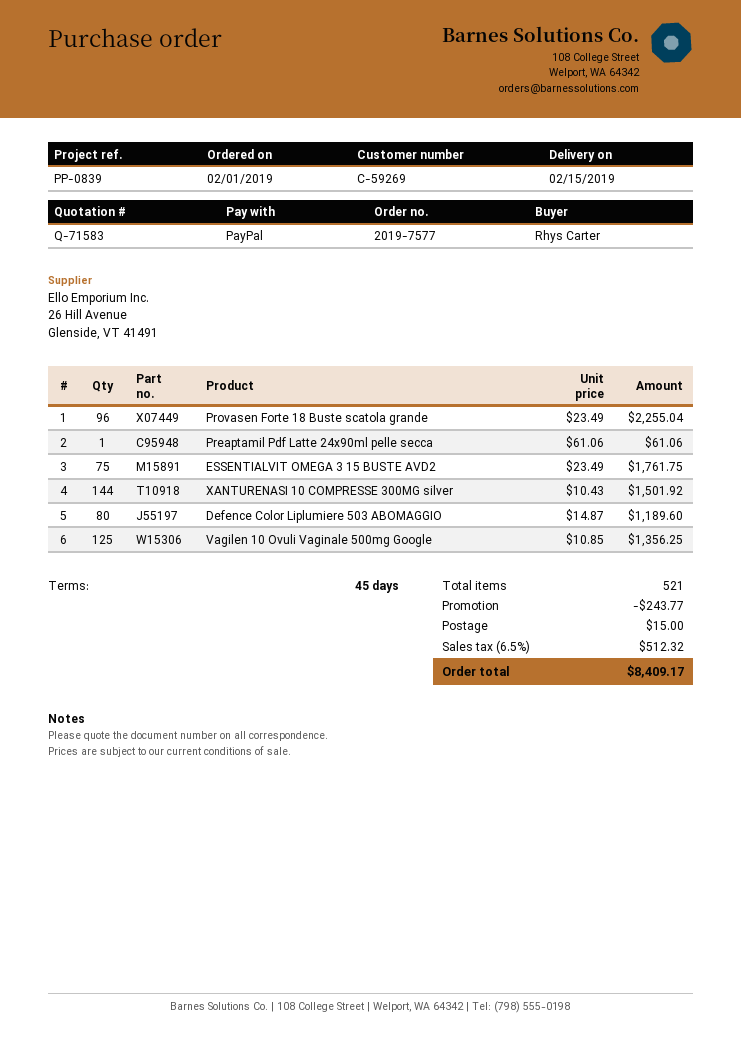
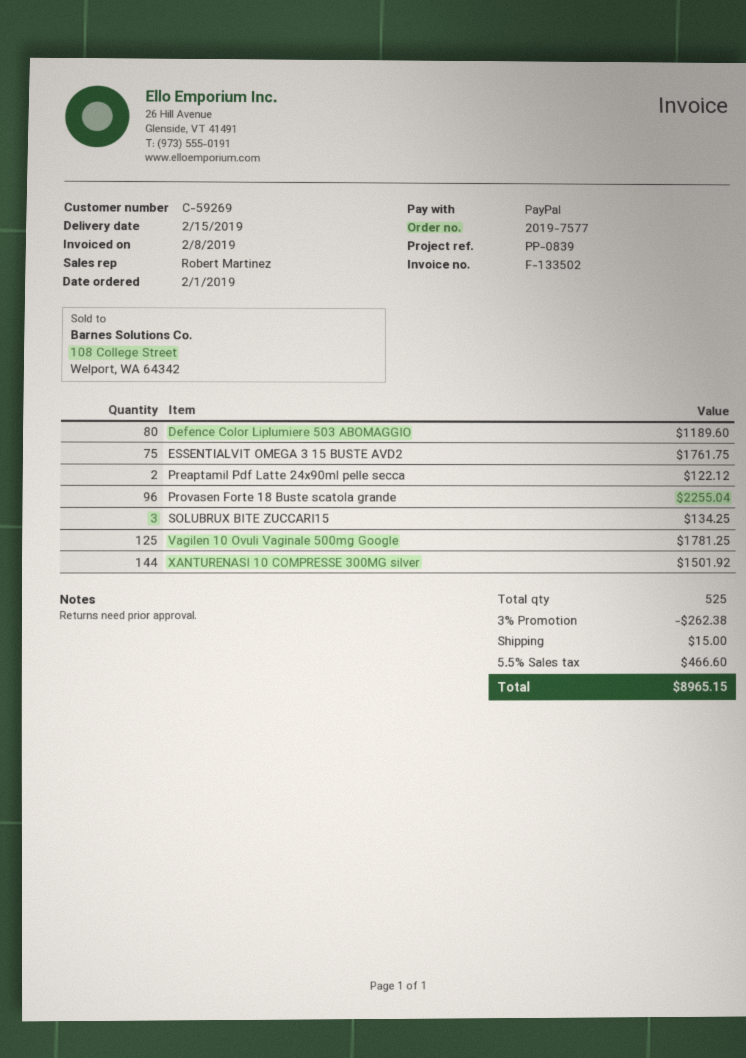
Preaptamil Pdf Latte 24x90ml pelle secca: 1 for 61.06 -> 2 for 122.12
Vagilen 10 Ovuli Vaginale 500mg Google: 125 for 1356.25 -> 125 for 1781.25
SOLUBRUX BITE ZUCCARI15: none -> 3 for 134.25
total quantity: 521 -> 525
discount: 243.77 -> 262.38
tax: 6.5% = 512.32 -> 5.5% = 466.60
total: 8409.17 -> 8965.15

